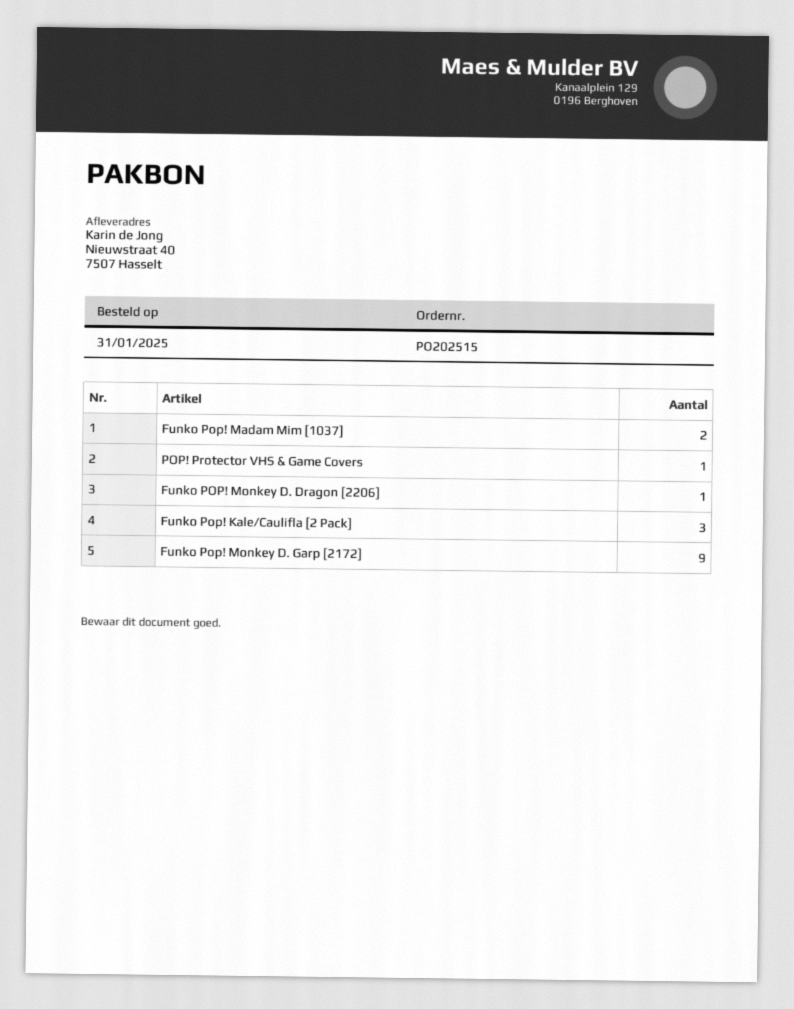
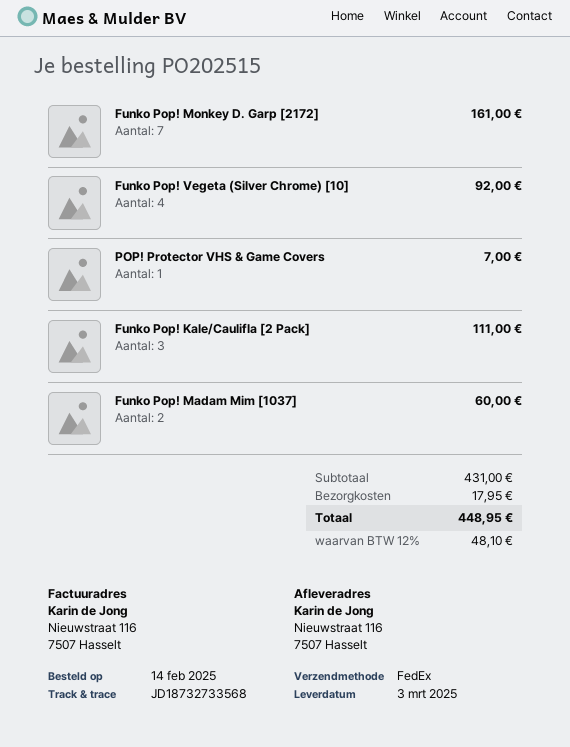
order date: 2025-01-31 -> 2025-02-14
ship to: Nieuwstraat 40, 7507 Hasselt -> Nieuwstraat 116, 7507 Hasselt
Funko POP! Monkey D. Dragon [2206]: 1 -> none
Funko Pop! Monkey D. Garp [2172]: 9 -> 7
Funko Pop! Vegeta (Silver Chrome) [10]: none -> 4

